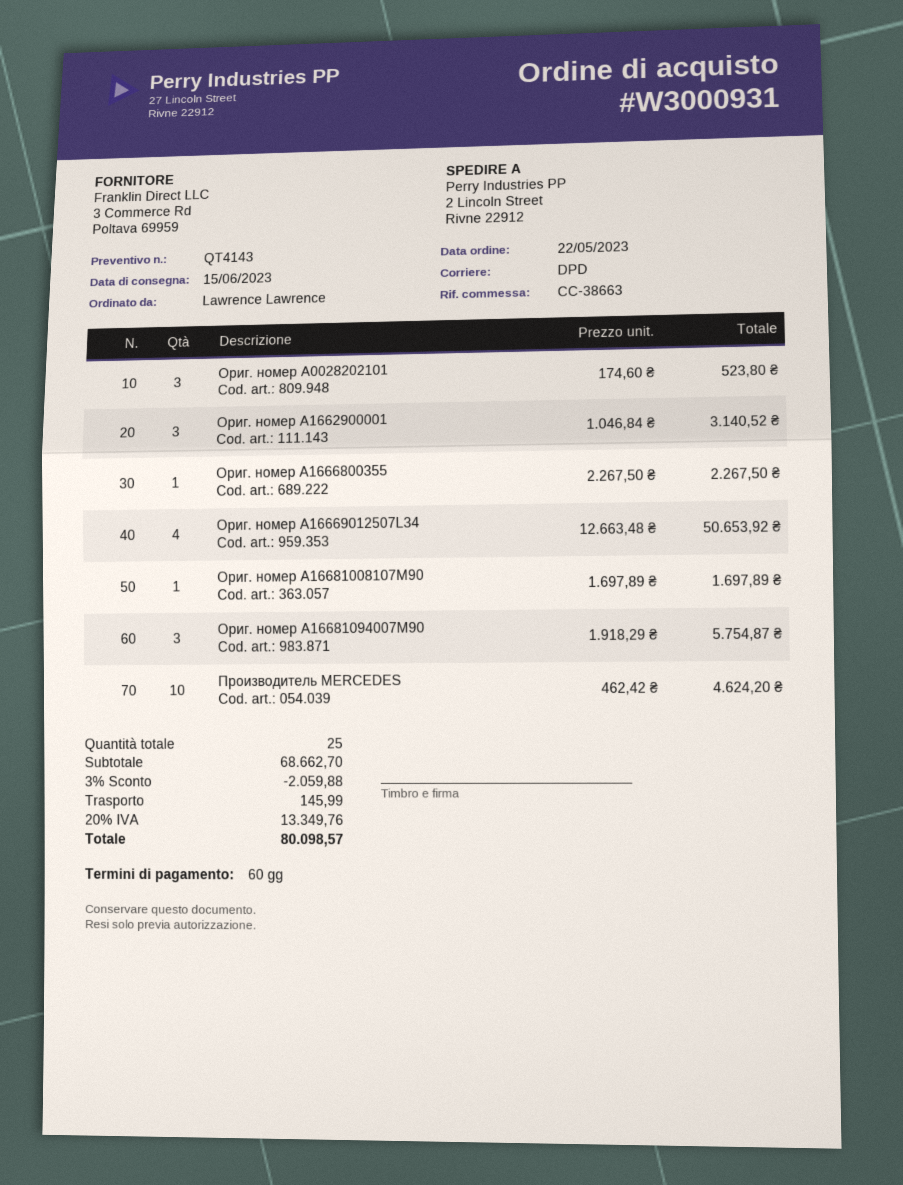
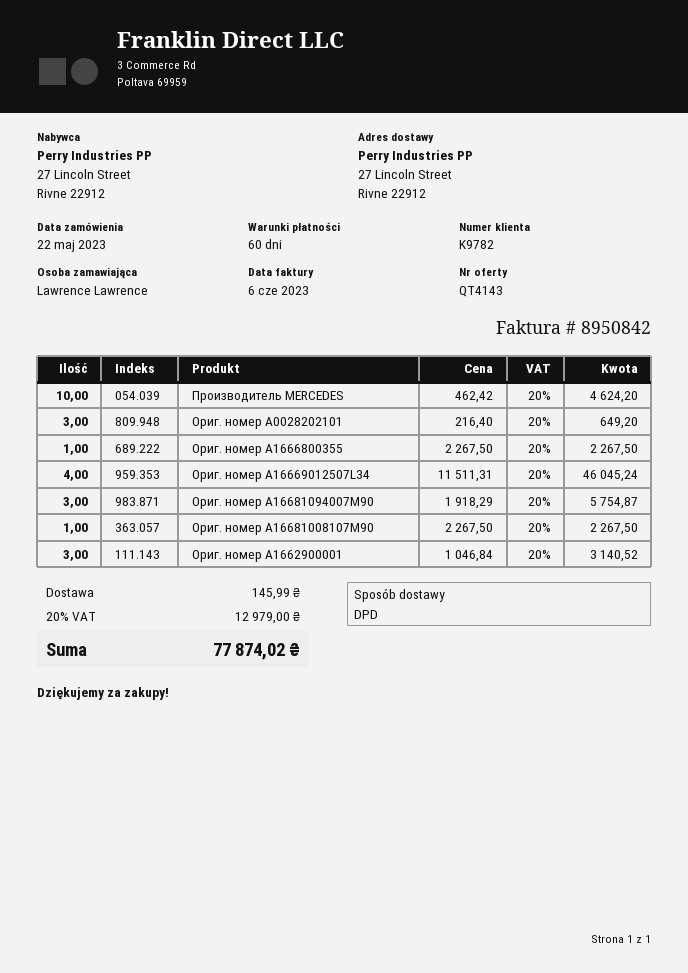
ship to: 2 Lincoln Street, Rivne 22912 -> 27 Lincoln Street, Rivne 22912
Ориг. номер A0028202101: 3 x 174.60 = 523.80 -> 3 x 216.40 = 649.20
Ориг. номер A16669012507L34: 4 x 12663.48 = 50653.92 -> 4 x 11511.31 = 46045.24
Ориг. номер A16681008107M90: 1 x 1697.89 = 1697.89 -> 1 x 2267.50 = 2267.50
discount: 3% = 2059.88 -> none
tax: 20% = 13349.76 -> 20% = 12979.00
total: 80098.57 -> 77874.02

